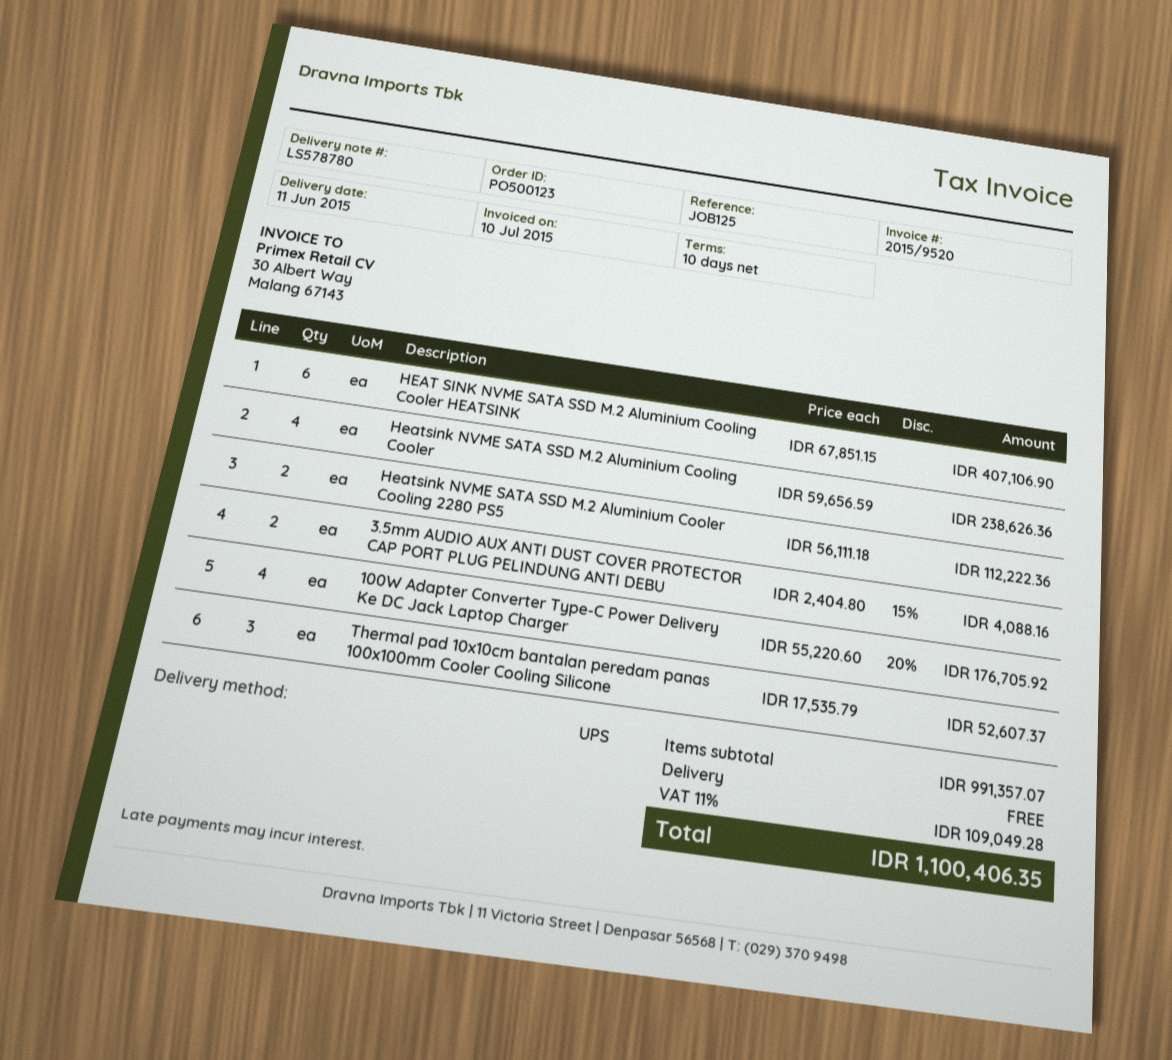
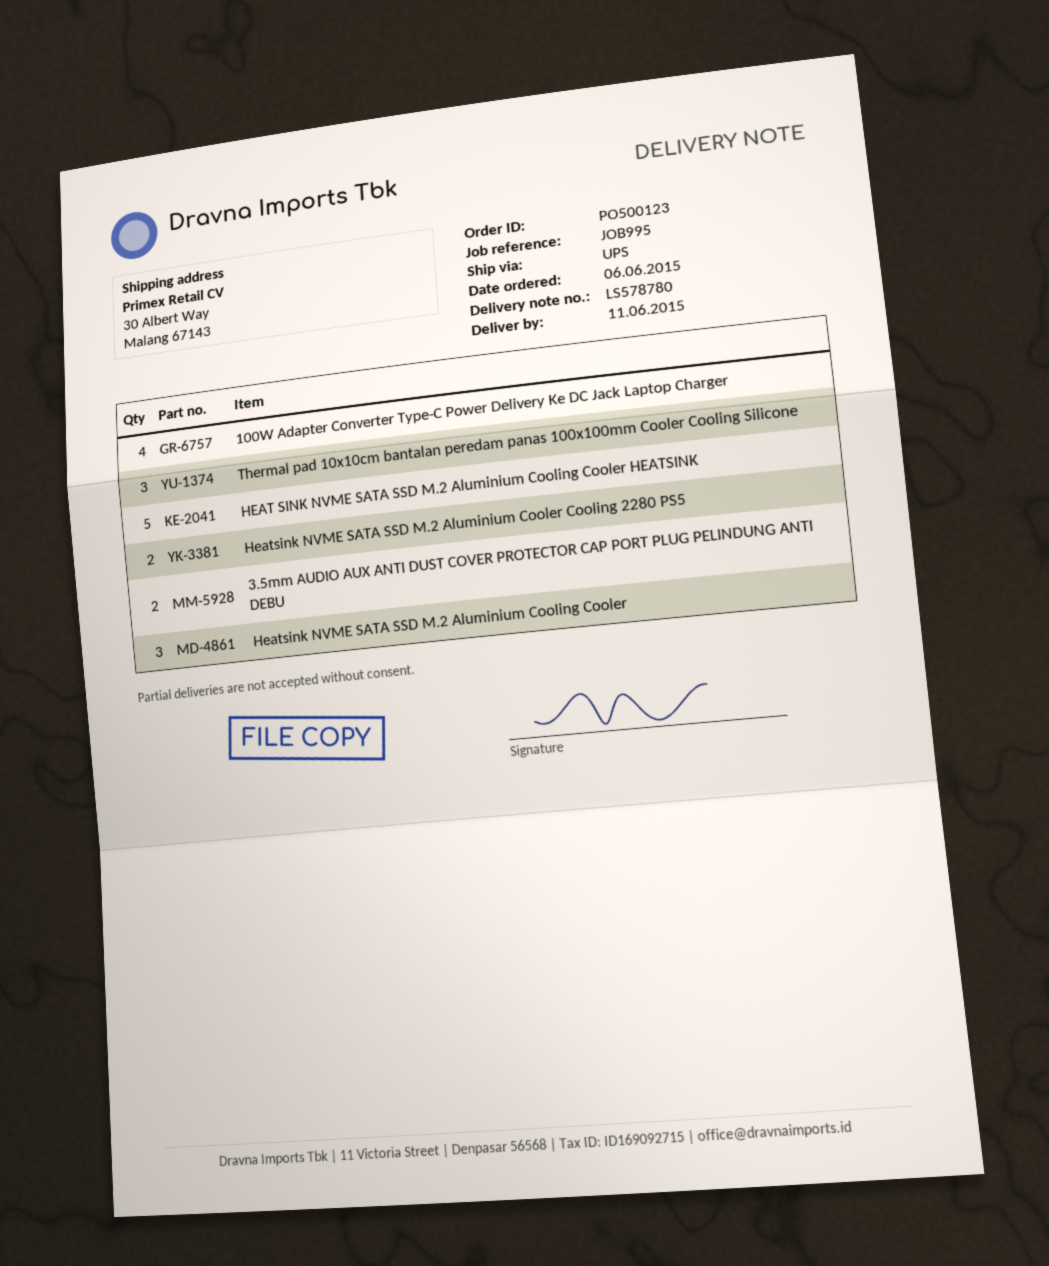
reference: JOB125 -> JOB995
HEAT SINK NVME SATA SSD M.2 Aluminium Cooling Cooler HEATSINK: 6 -> 5
Heatsink NVME SATA SSD M.2 Aluminium Cooling Cooler: 4 -> 3

